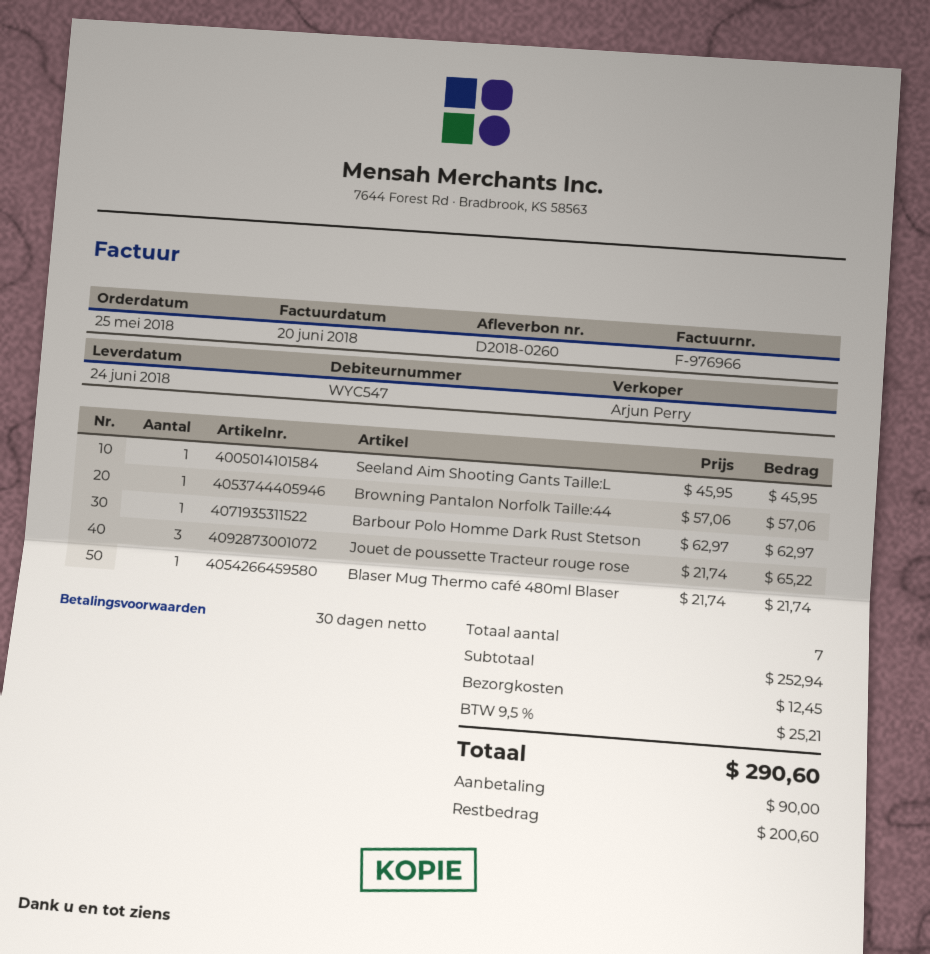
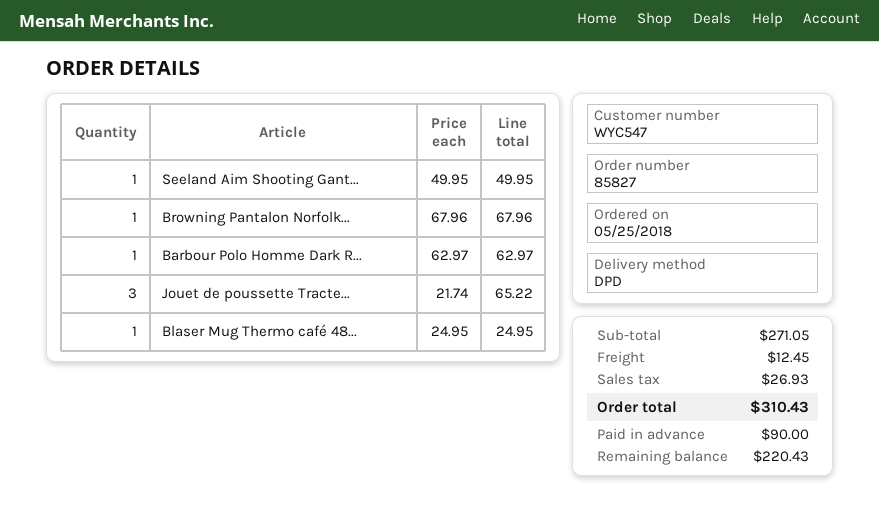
Seeland Aim Shooting Gants Taille:L: 1 x 45.95 = 45.95 -> 1 x 49.95 = 49.95
Browning Pantalon Norfolk Taille:44: 1 x 57.06 = 57.06 -> 1 x 67.96 = 67.96
Blaser Mug Thermo café 480ml Blaser: 1 x 21.74 = 21.74 -> 1 x 24.95 = 24.95
subtotal: 252.94 -> 271.05
tax: 25.21 -> 26.93
total: 290.60 -> 310.43
balance: 200.60 -> 220.43

